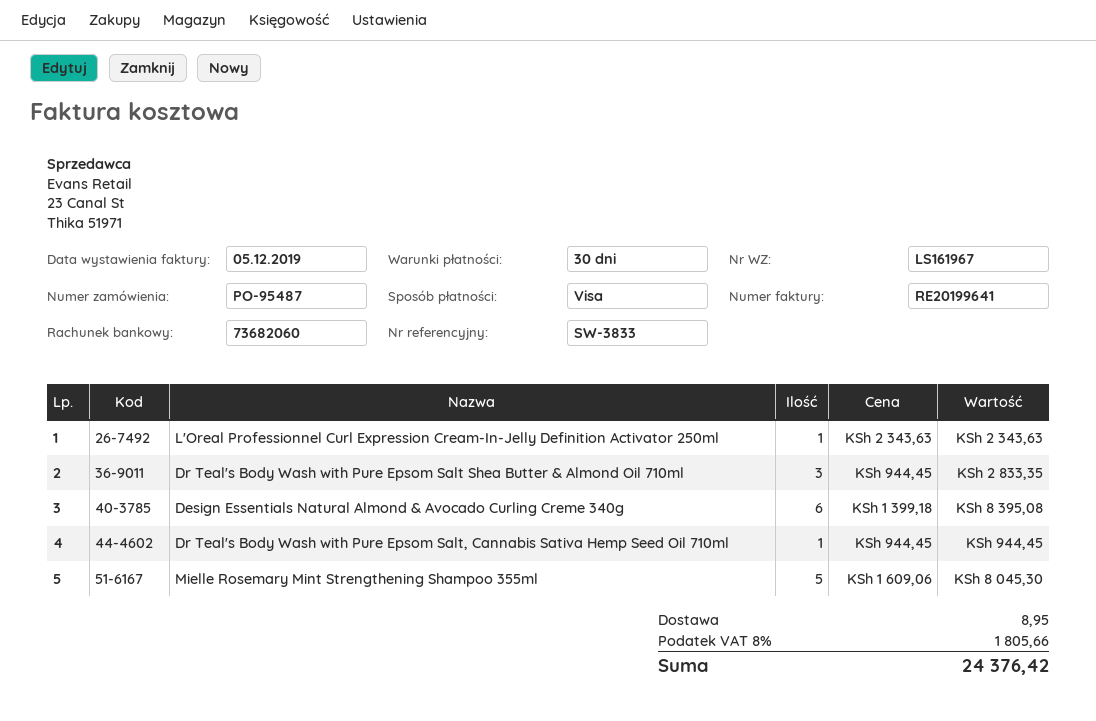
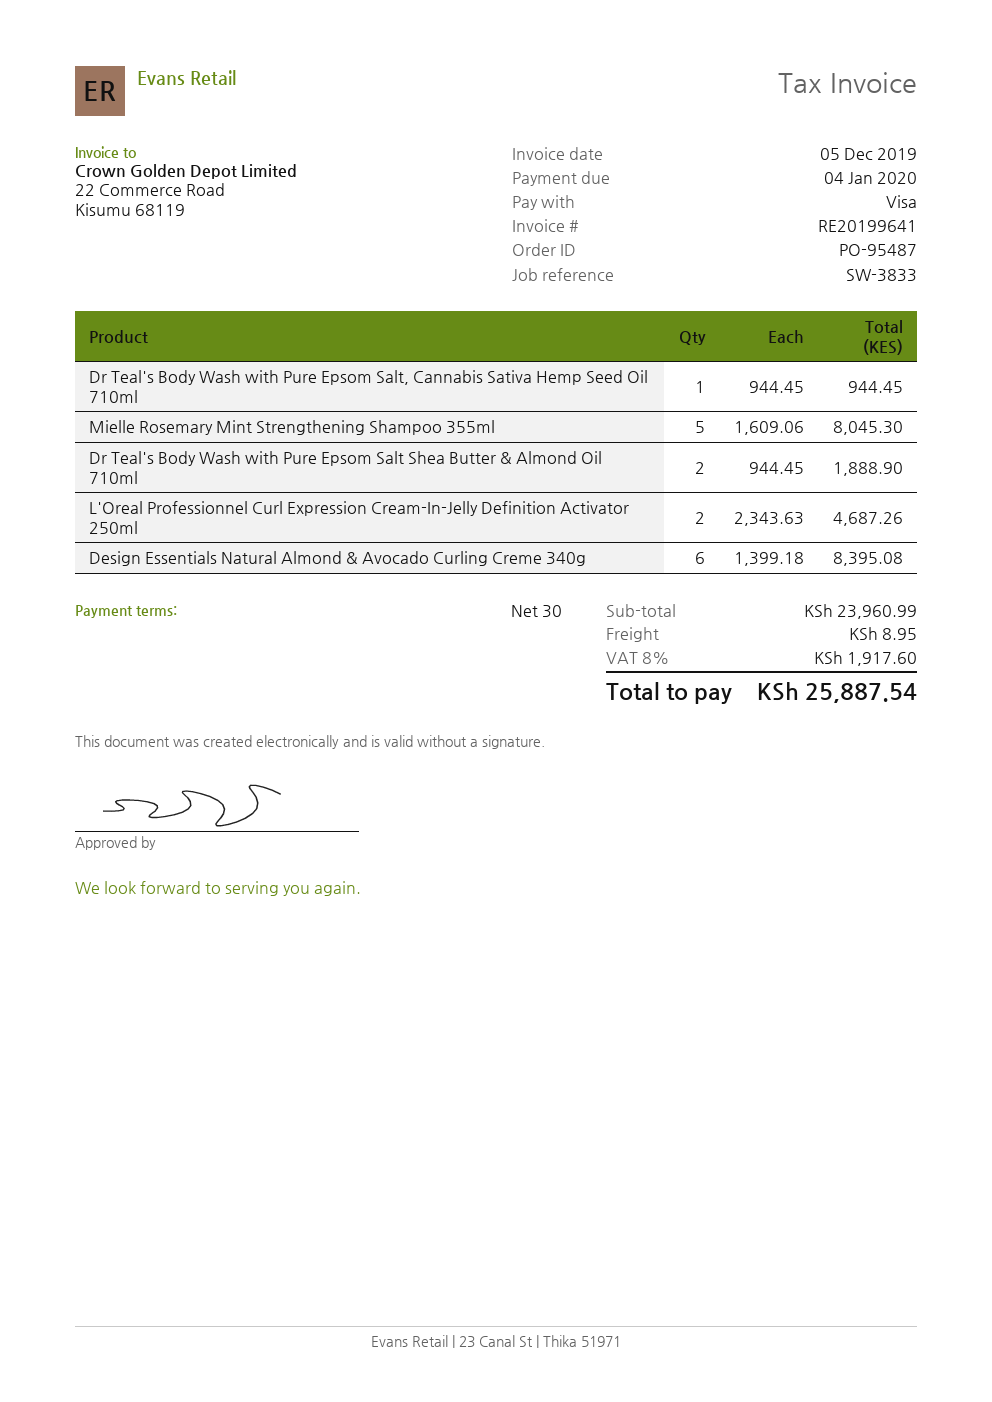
L'Oreal Professionnel Curl Expression Cream-In-Jelly Definition Activator 250ml: 1 x 2343.63 = 2343.63 -> 2 x 2343.63 = 4687.26
Dr Teal's Body Wash with Pure Epsom Salt Shea Butter & Almond Oil 710ml: 3 x 944.45 = 2833.35 -> 2 x 944.45 = 1888.90
tax: 8% = 1805.66 -> 8% = 1917.60
total: 24376.42 -> 25887.54

